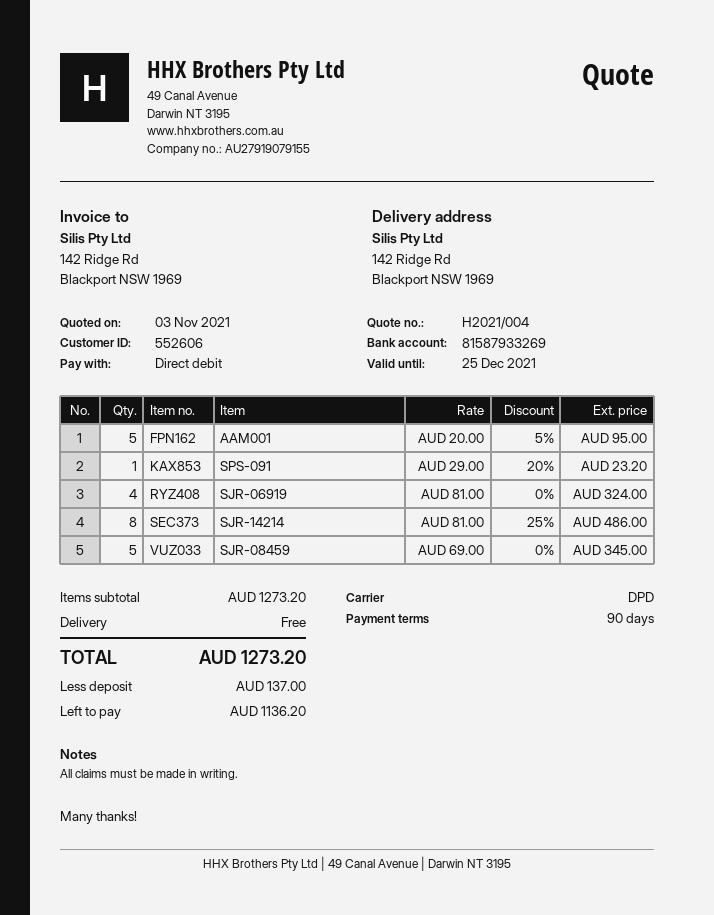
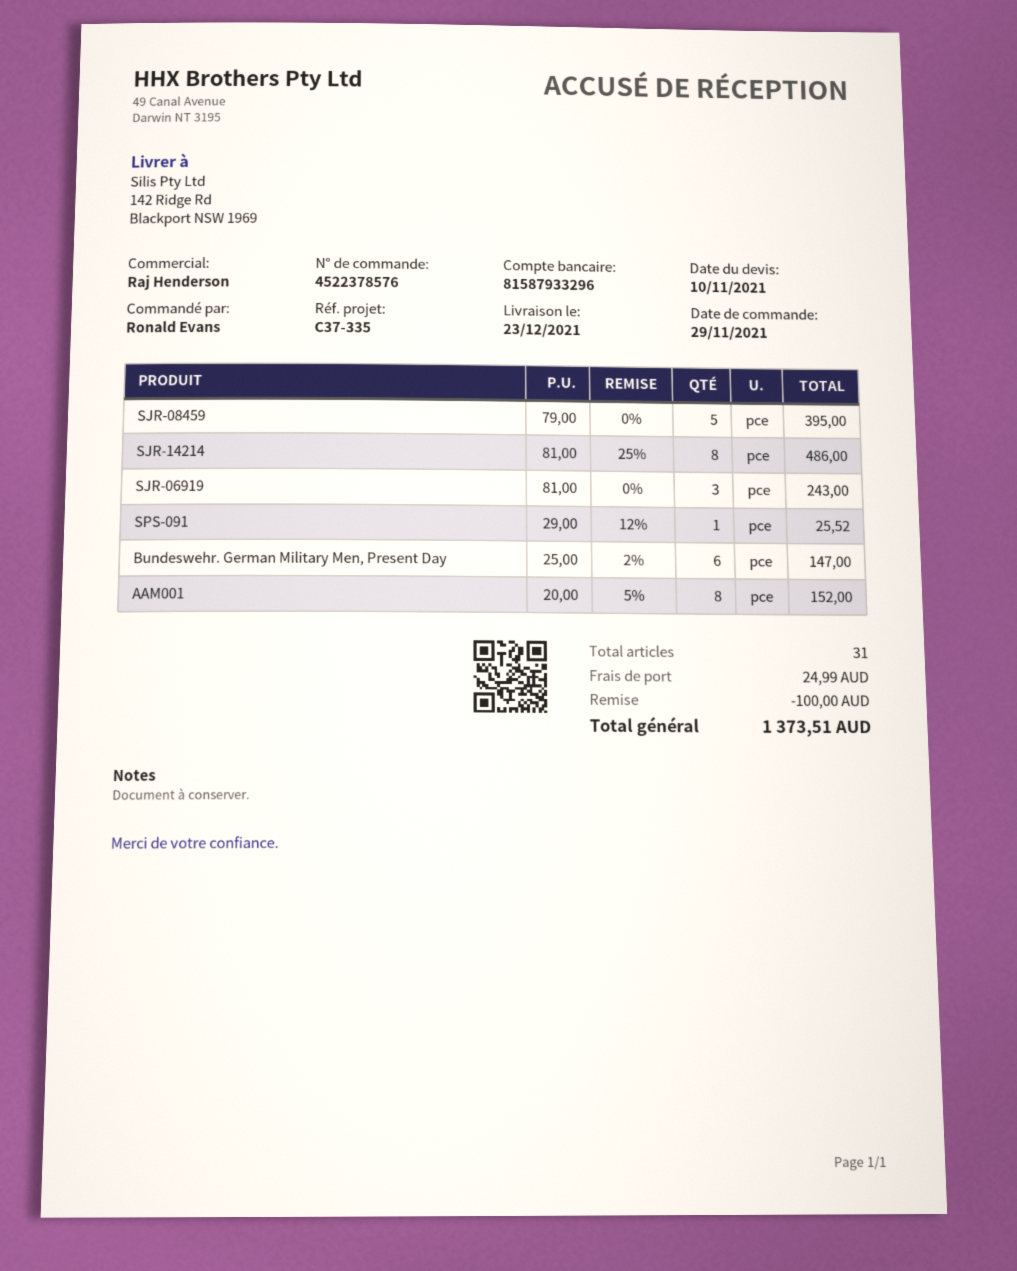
quote date: 2021-11-03 -> 2021-11-10
bank account: 81587933269 -> 81587933296
AAM001: 5 x 20.00 - 5% = 95.00 -> 8 x 20.00 - 5% = 152.00
SPS-091: 1 x 29.00 - 20% = 23.20 -> 1 x 29.00 - 12% = 25.52
SJR-06919: 4 x 81.00 = 324.00 -> 3 x 81.00 = 243.00
SJR-08459: 5 x 69.00 = 345.00 -> 5 x 79.00 = 395.00
Bundeswehr. German Military Men, Present Day: none -> 6 x 25.00 - 2% = 147.00
discount: none -> 100.00
shipping: 0.00 -> 24.99
total: 1273.20 -> 1373.51

